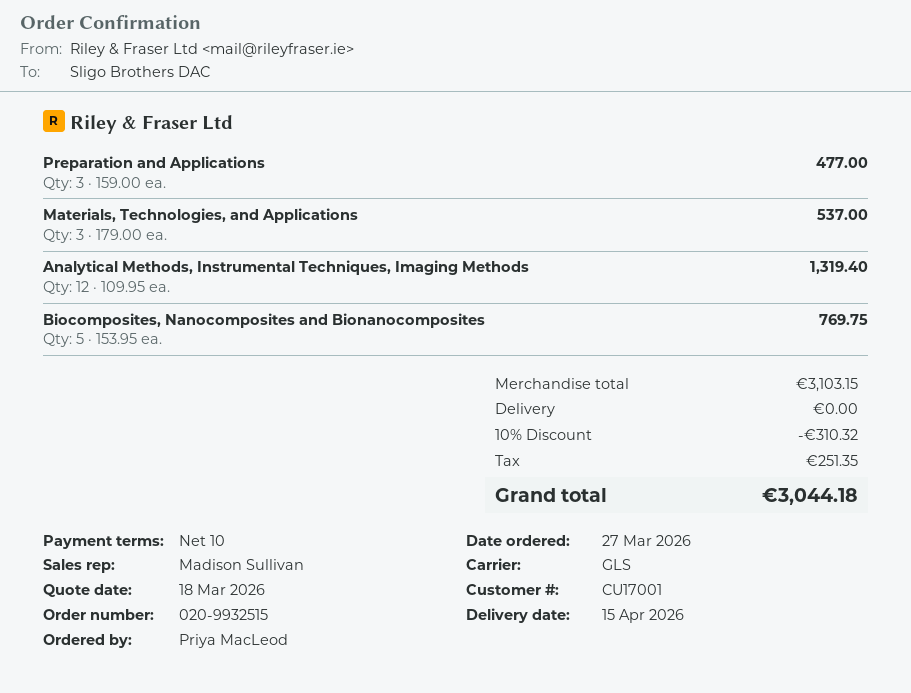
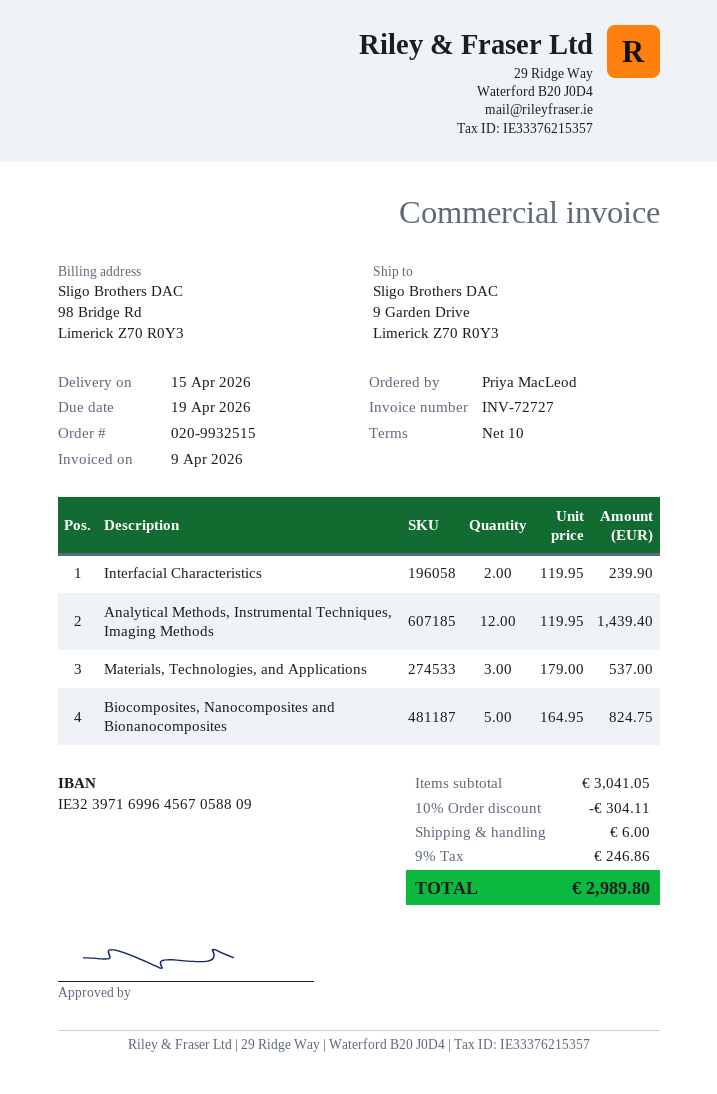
Preparation and Applications: 3 x 159.00 = 477.00 -> none
Analytical Methods, Instrumental Techniques, Imaging Methods: 12 x 109.95 = 1319.40 -> 12 x 119.95 = 1439.40
Biocomposites, Nanocomposites and Bionanocomposites: 5 x 153.95 = 769.75 -> 5 x 164.95 = 824.75
Interfacial Characteristics: none -> 2 x 119.95 = 239.90
subtotal: 3103.15 -> 3041.05
discount: 10% = 310.32 -> 10% = 304.11
shipping: 0.00 -> 6.00
tax: 251.35 -> 246.86
total: 3044.18 -> 2989.80

